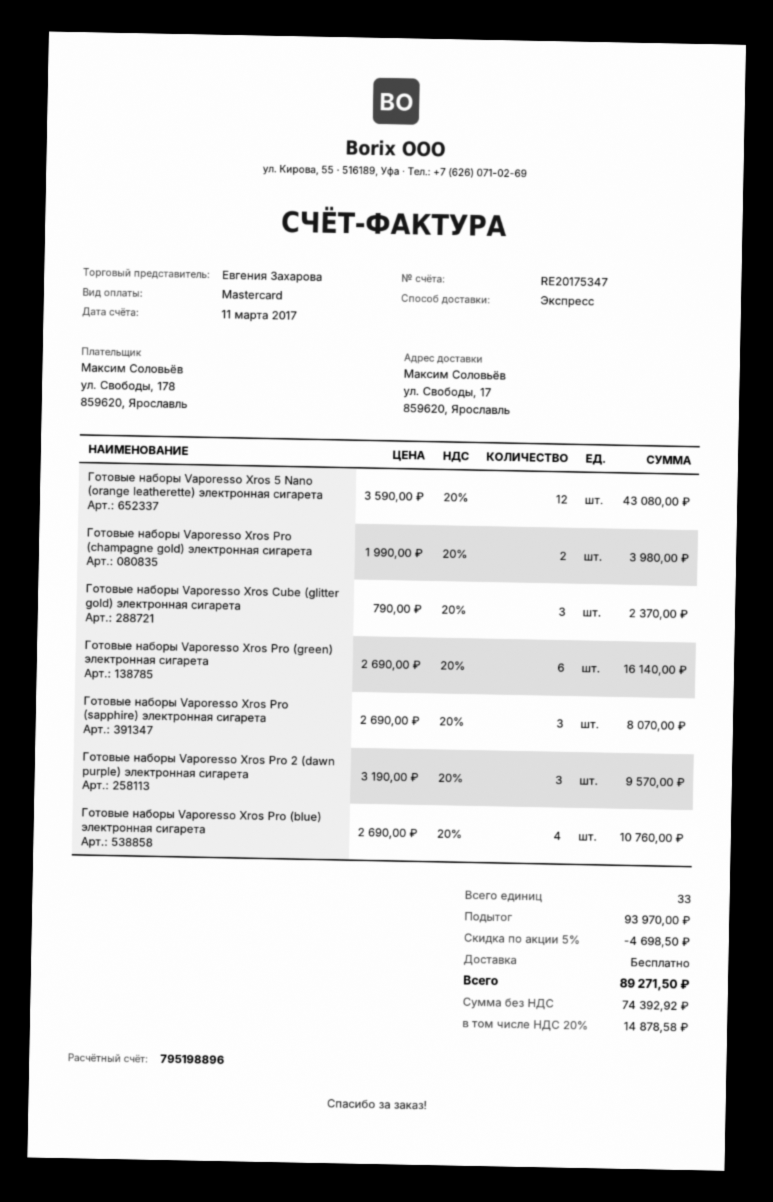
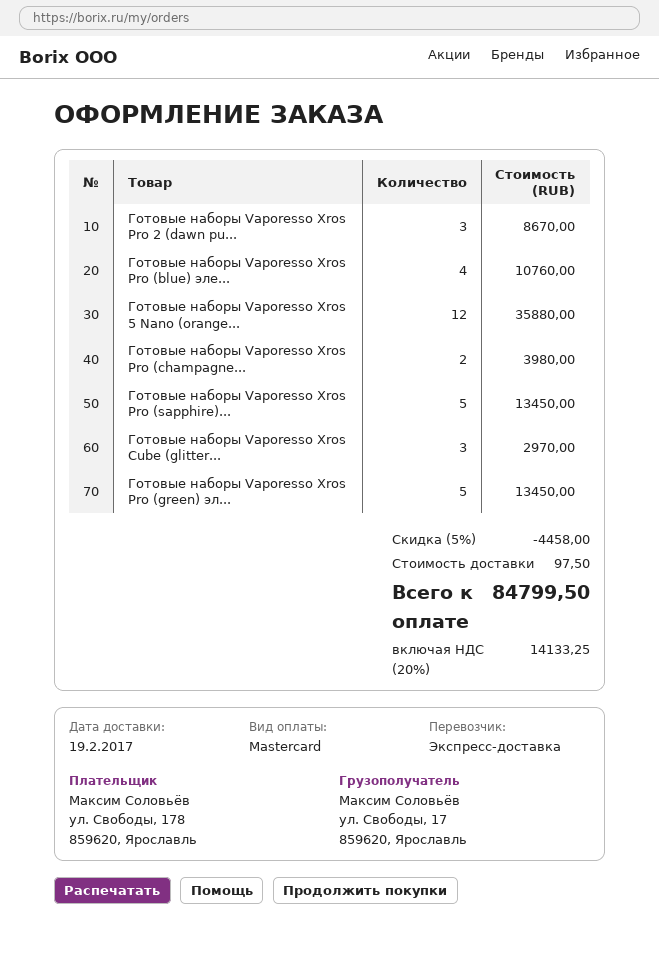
Готовые наборы Vaporesso Xros 5 Nano (orange leatherette) электронная сигарета: 12 for 43080.00 -> 12 for 35880.00
Готовые наборы Vaporesso Xros Cube (glitter gold) электронная сигарета: 3 for 2370.00 -> 3 for 2970.00
Готовые наборы Vaporesso Xros Pro (green) электронная сигарета: 6 for 16140.00 -> 5 for 13450.00
Готовые наборы Vaporesso Xros Pro (sapphire) электронная сигарета: 3 for 8070.00 -> 5 for 13450.00
Готовые наборы Vaporesso Xros Pro 2 (dawn purple) электронная сигарета: 3 for 9570.00 -> 3 for 8670.00
discount: 5% = 4698.50 -> 5% = 4458.00
shipping: 0.00 -> 97.50
tax: 20% = 14878.58 -> 20% = 14133.25
total: 89271.50 -> 84799.50

